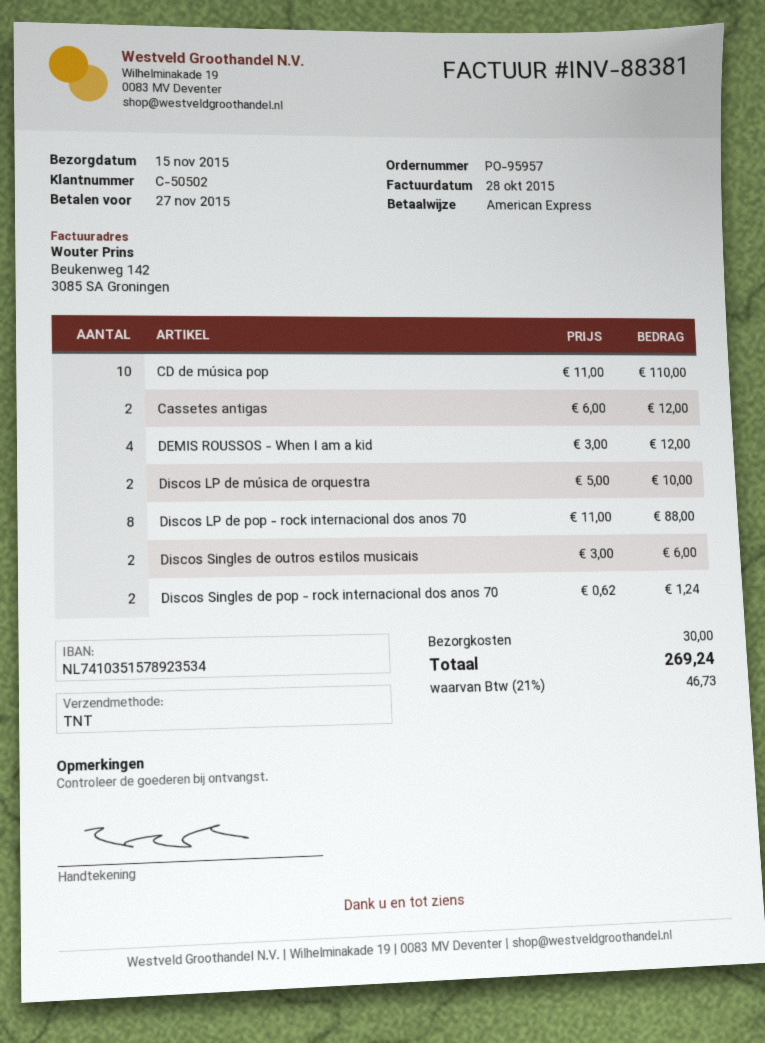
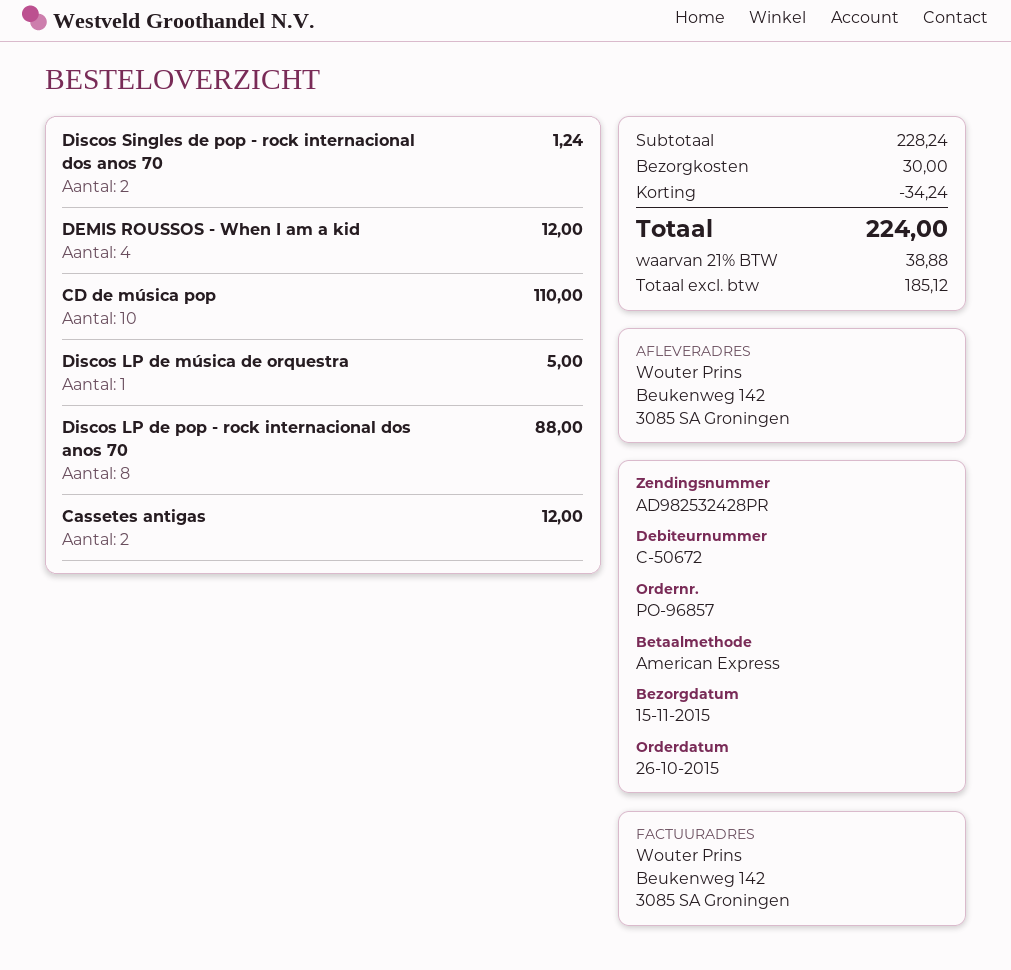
order number: PO-95957 -> PO-96857
customer number: C-50502 -> C-50672
Discos LP de música de orquestra: 2 for 10.00 -> 1 for 5.00
Discos Singles de outros estilos musicais: 2 for 6.00 -> none
discount: none -> 34.24
tax: 21% = 46.73 -> 21% = 38.88
total: 269.24 -> 224.00

